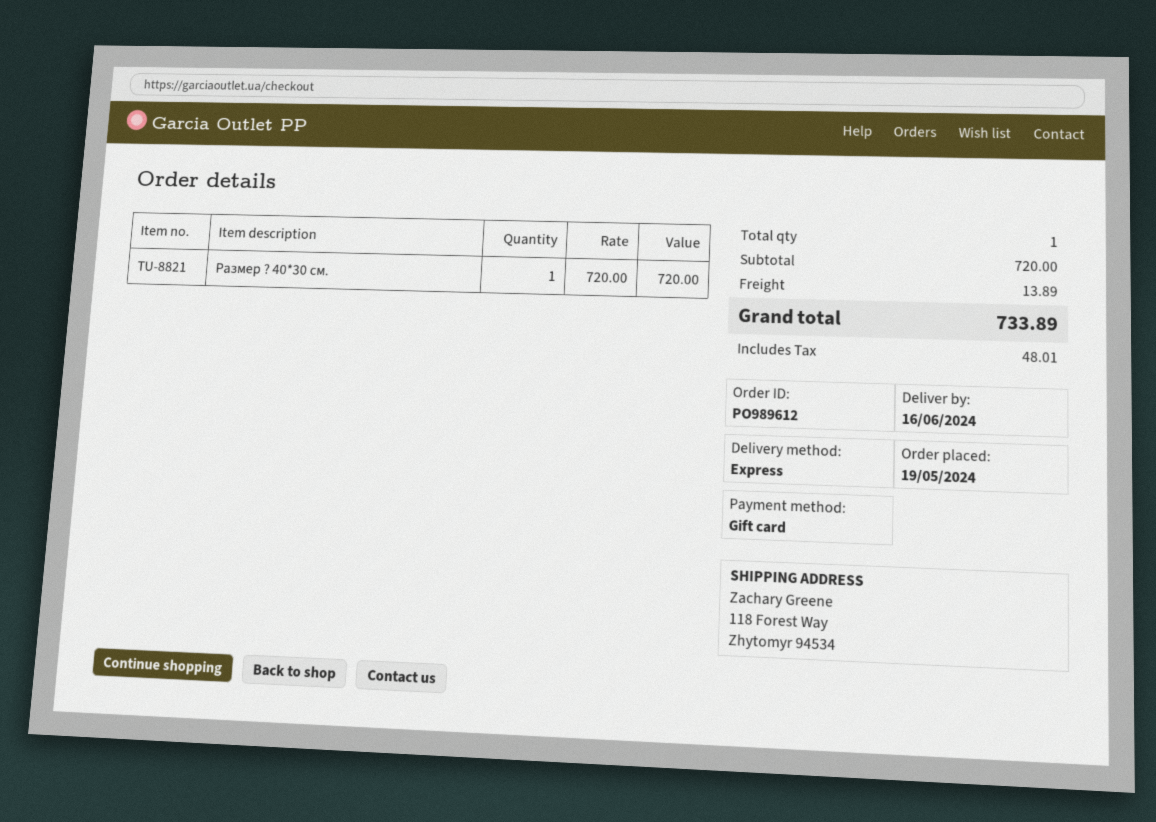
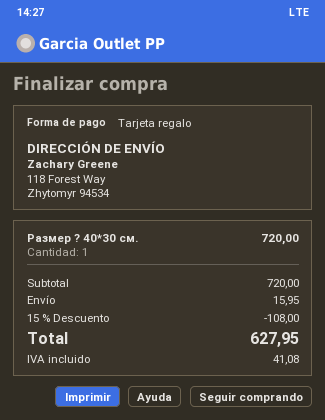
discount: none -> 15% = 108.00
shipping: 13.89 -> 15.95
tax: 48.01 -> 41.08
total: 733.89 -> 627.95

